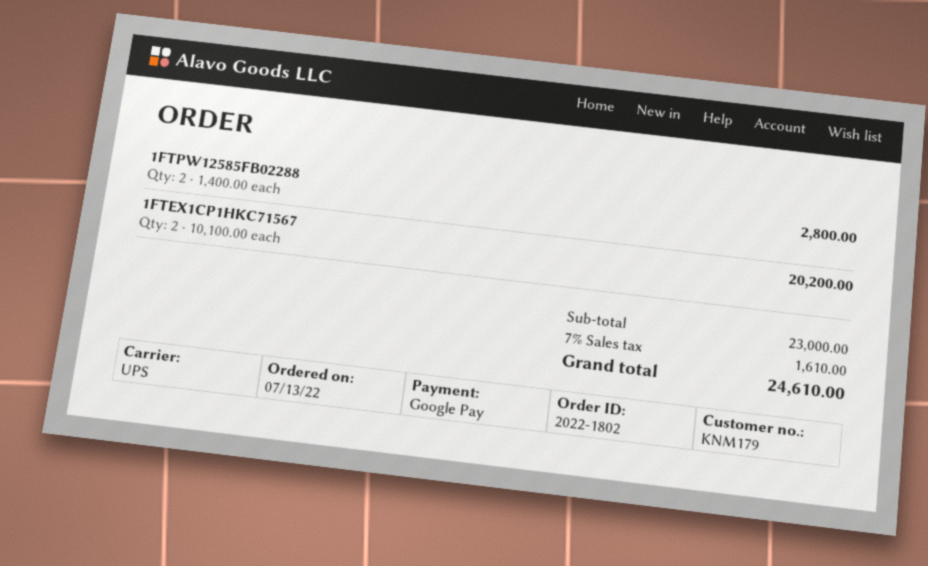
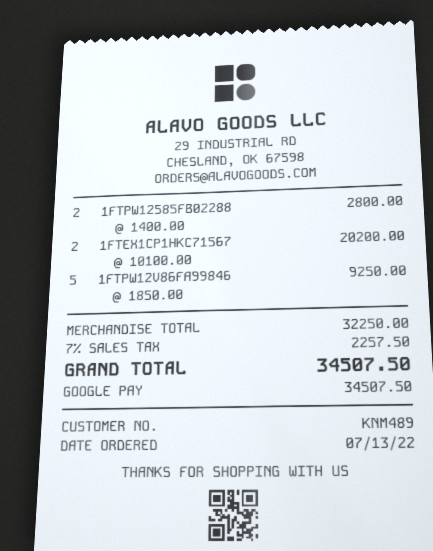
customer number: KNM179 -> KNM489
1FTPW12V86FA99846: none -> 5 x 1850.00 = 9250.00
subtotal: 23000.00 -> 32250.00
tax: 7% = 1610.00 -> 7% = 2257.50
total: 24610.00 -> 34507.50

